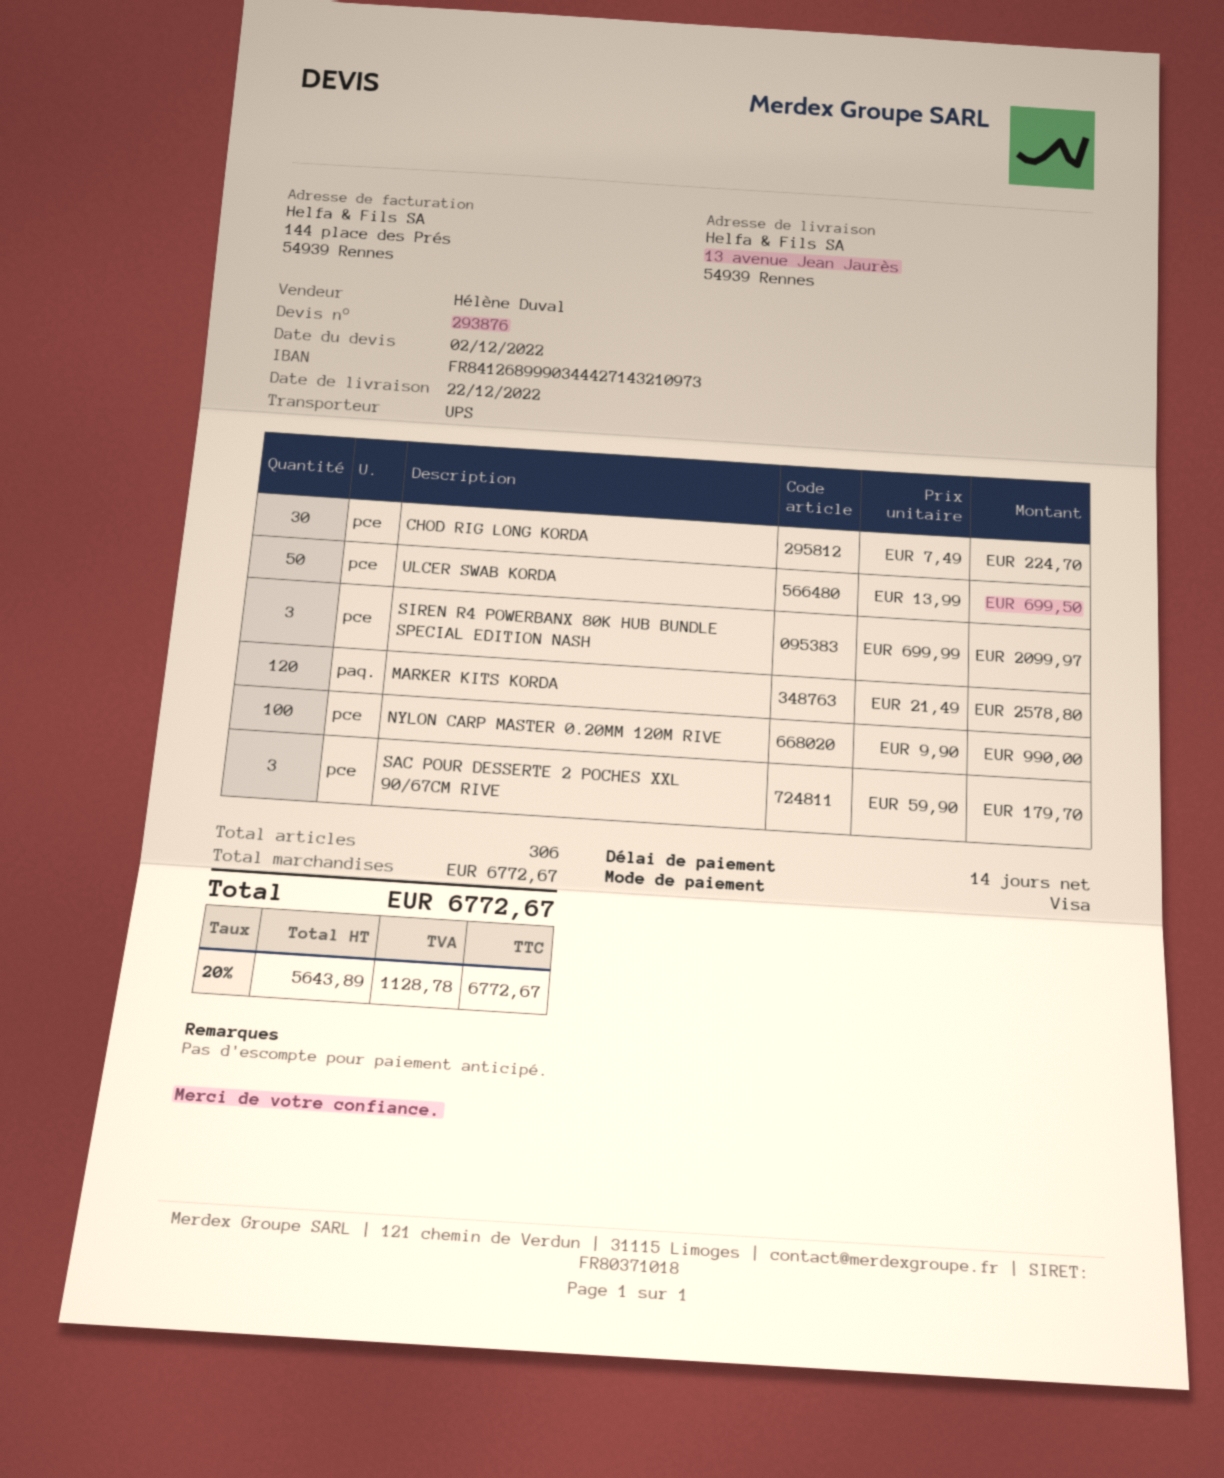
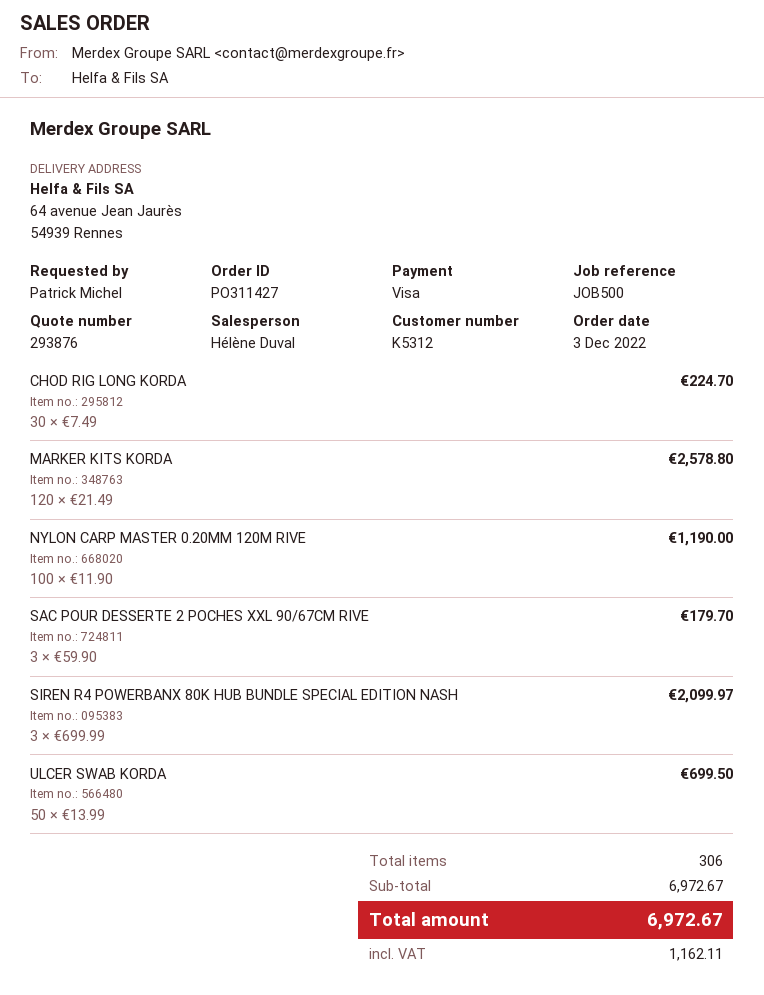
ship to: 13 avenue Jean Jaurès, 54939 Rennes -> 64 avenue Jean Jaurès, 54939 Rennes
NYLON CARP MASTER 0.20MM 120M RIVE: 100 x 9.90 = 990.00 -> 100 x 11.90 = 1190.00
subtotal: 6772.67 -> 6972.67
tax: 1128.78 -> 1162.11
total: 6772.67 -> 6972.67

